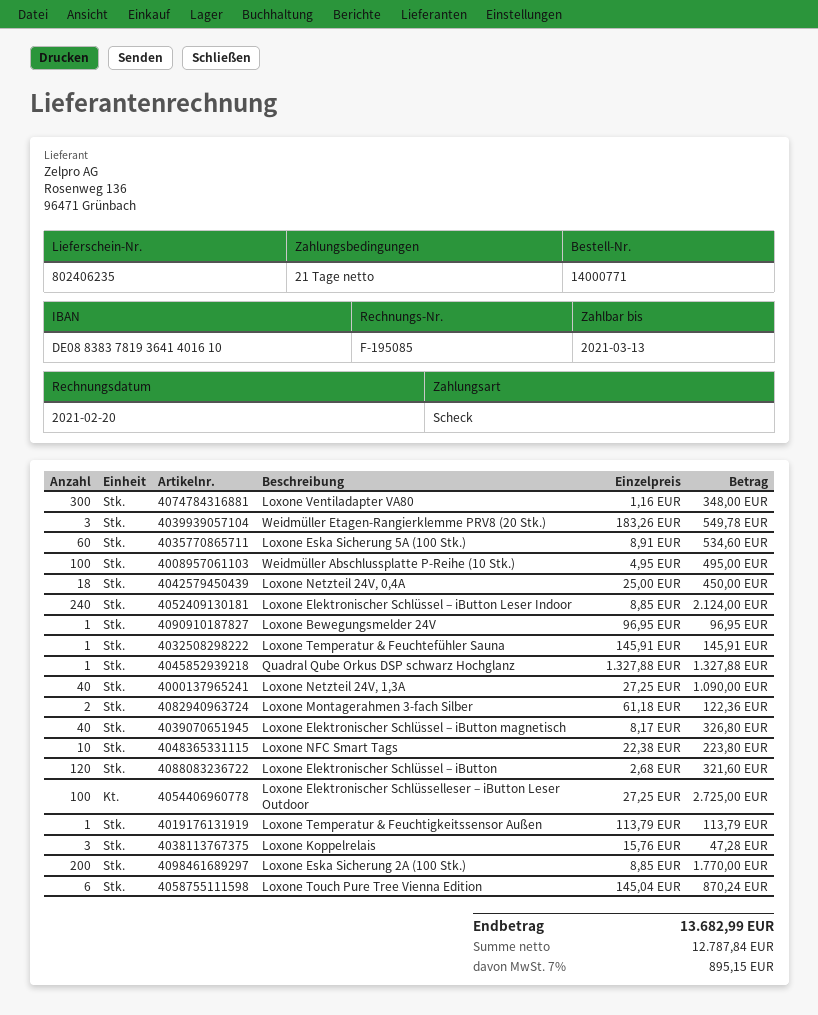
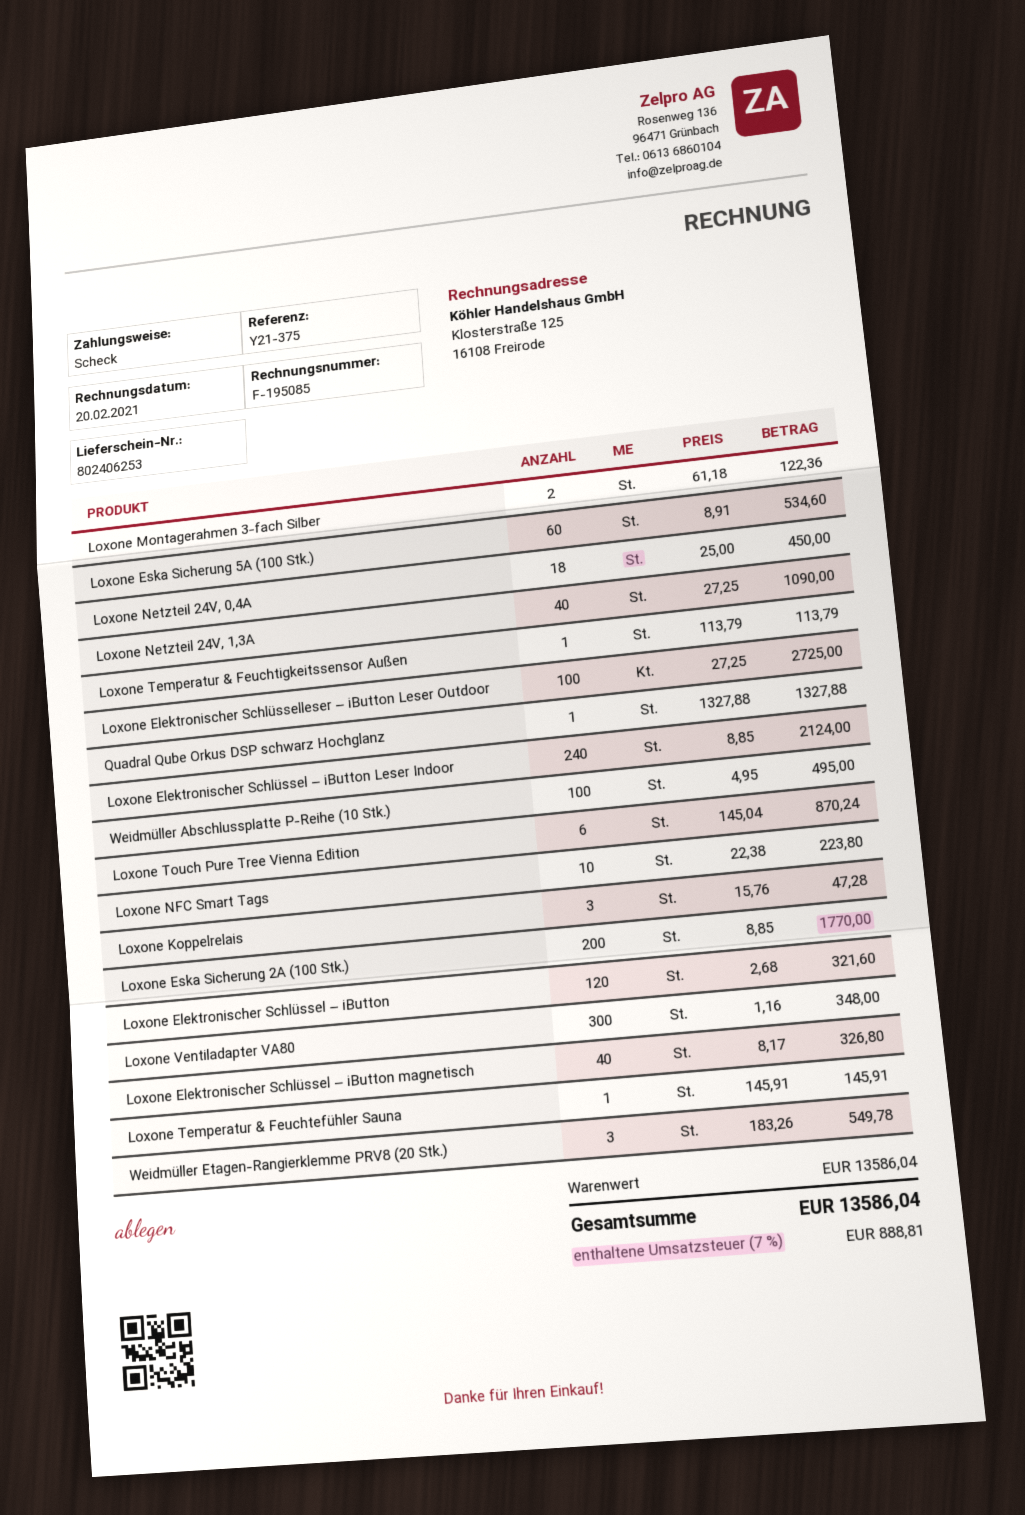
delivery note number: 802406235 -> 802406253
Loxone Bewegungsmelder 24V: 1 x 96.95 = 96.95 -> none
tax: 7% = 895.15 -> 7% = 888.81
total: 13682.99 -> 13586.04

